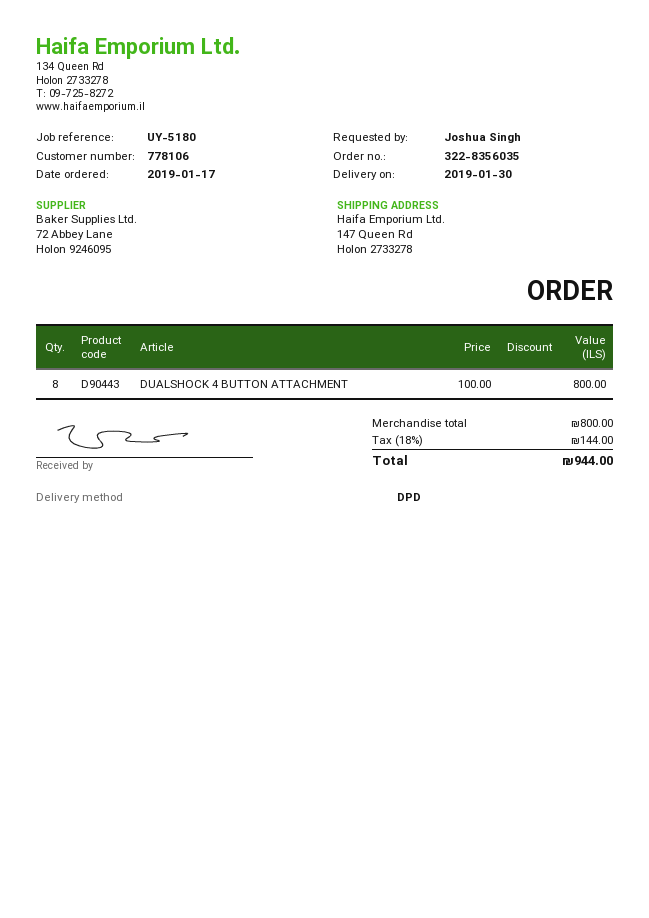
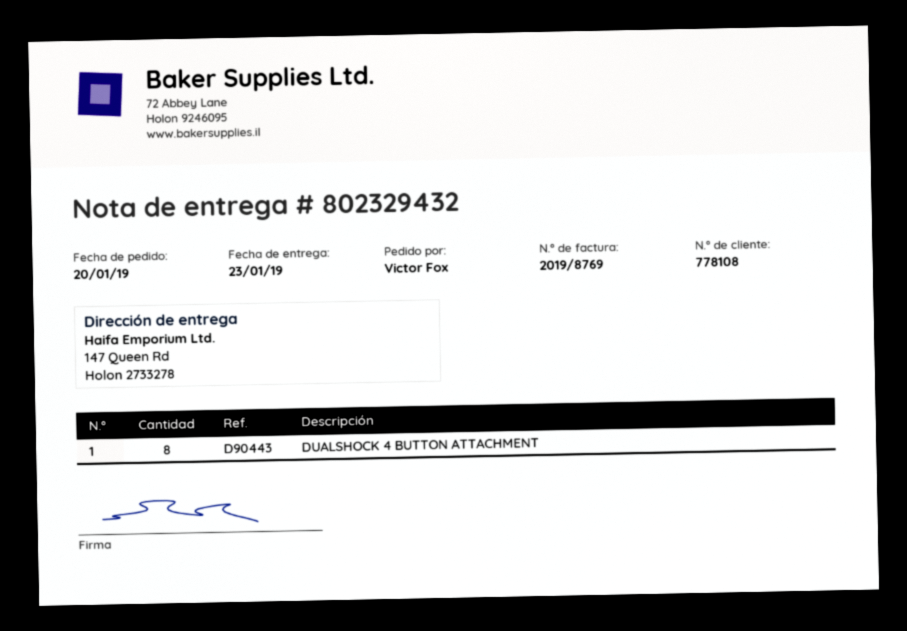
order date: 2019-01-17 -> 2019-01-20
delivery date: 2019-01-30 -> 2019-01-23
customer number: 778106 -> 778108
ordered by: Joshua Singh -> Victor Fox

